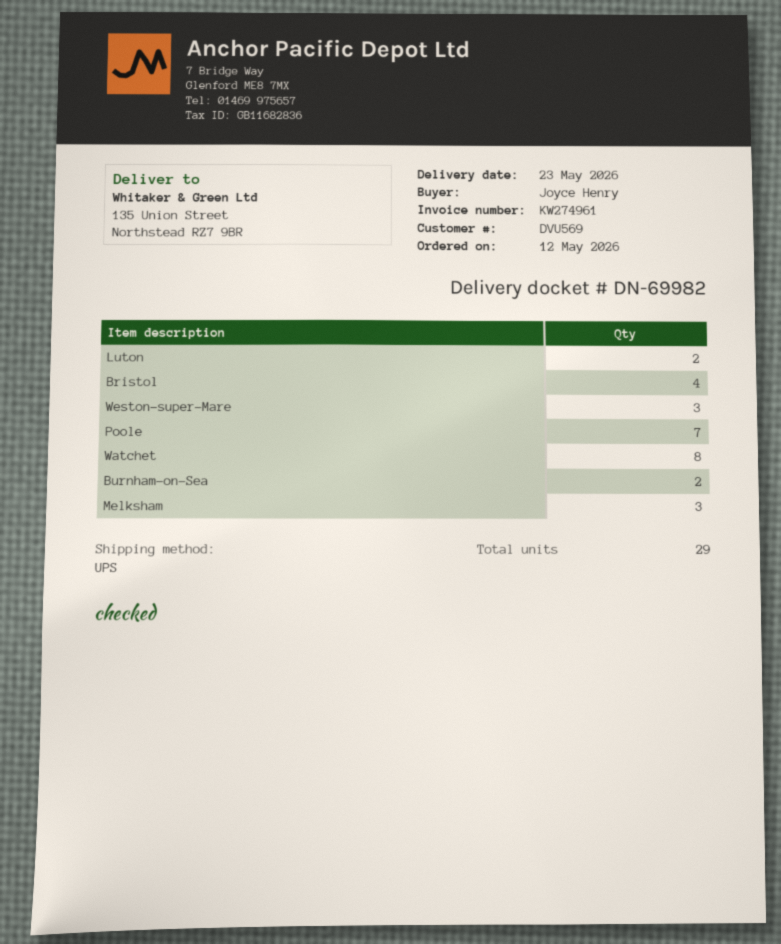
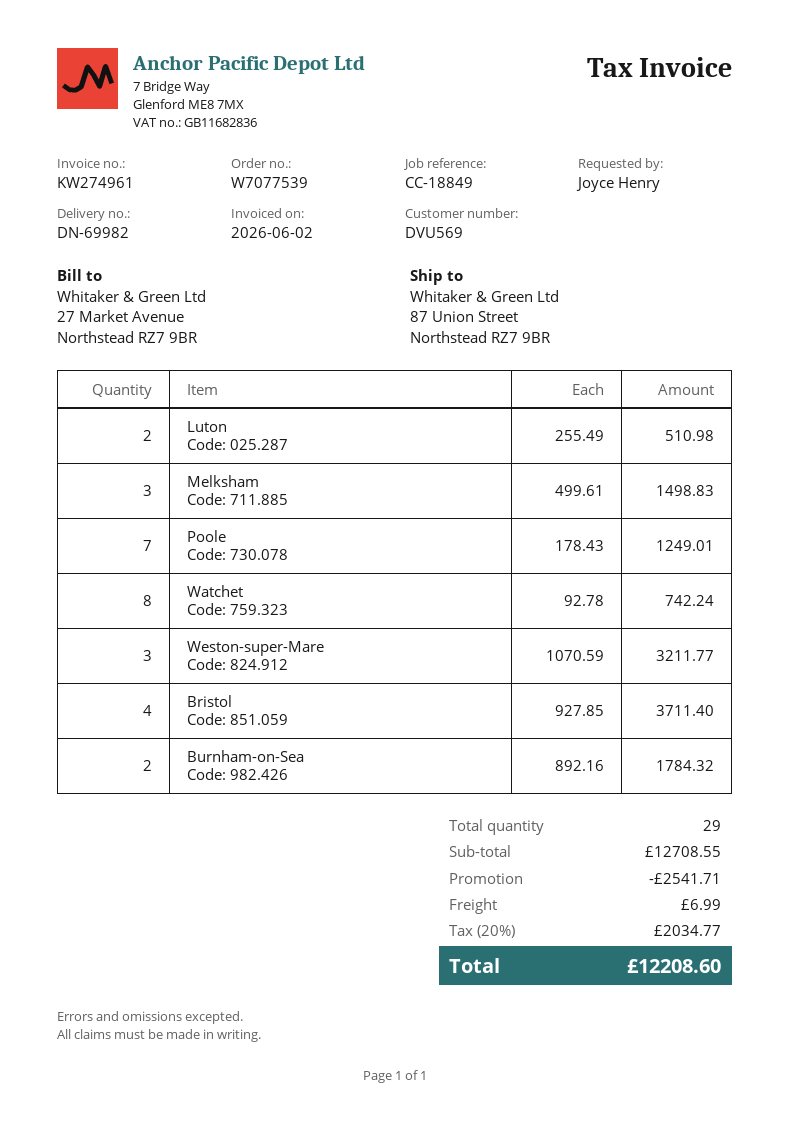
ship to: 135 Union Street, Northstead RZ7 9BR -> 87 Union Street, Northstead RZ7 9BR

